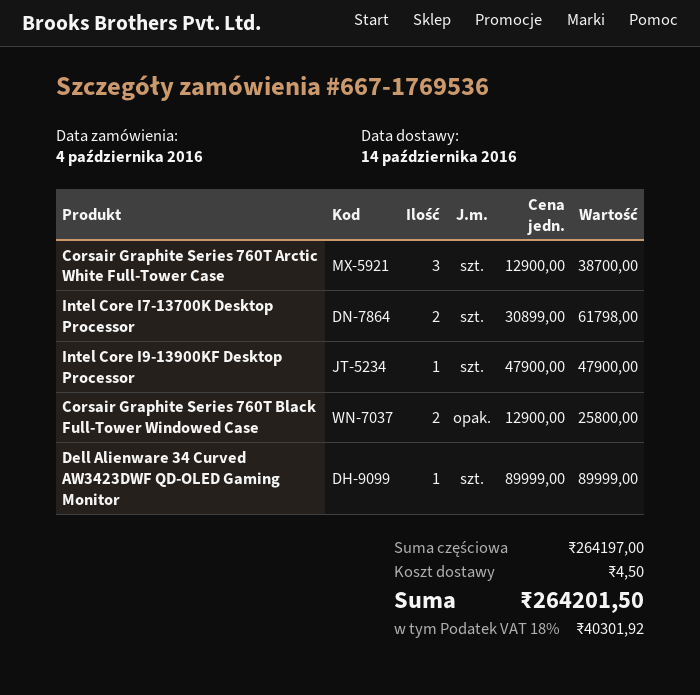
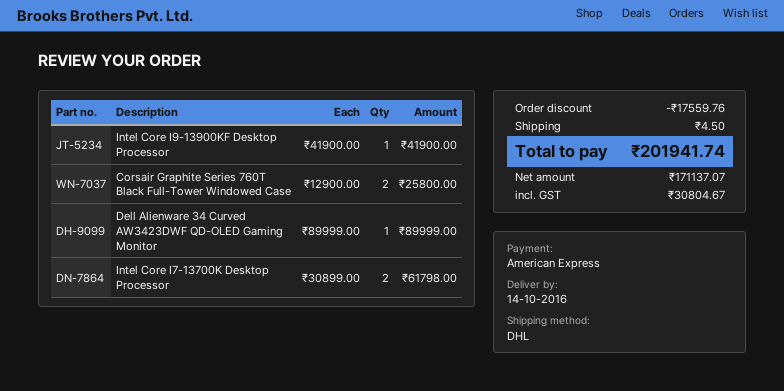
Corsair Graphite Series 760T Arctic White Full-Tower Case: 3 x 12900.00 = 38700.00 -> none
Intel Core I9-13900KF Desktop Processor: 1 x 47900.00 = 47900.00 -> 1 x 41900.00 = 41900.00
discount: none -> 17559.76
tax: 40301.92 -> 30804.67
total: 264201.50 -> 201941.74

